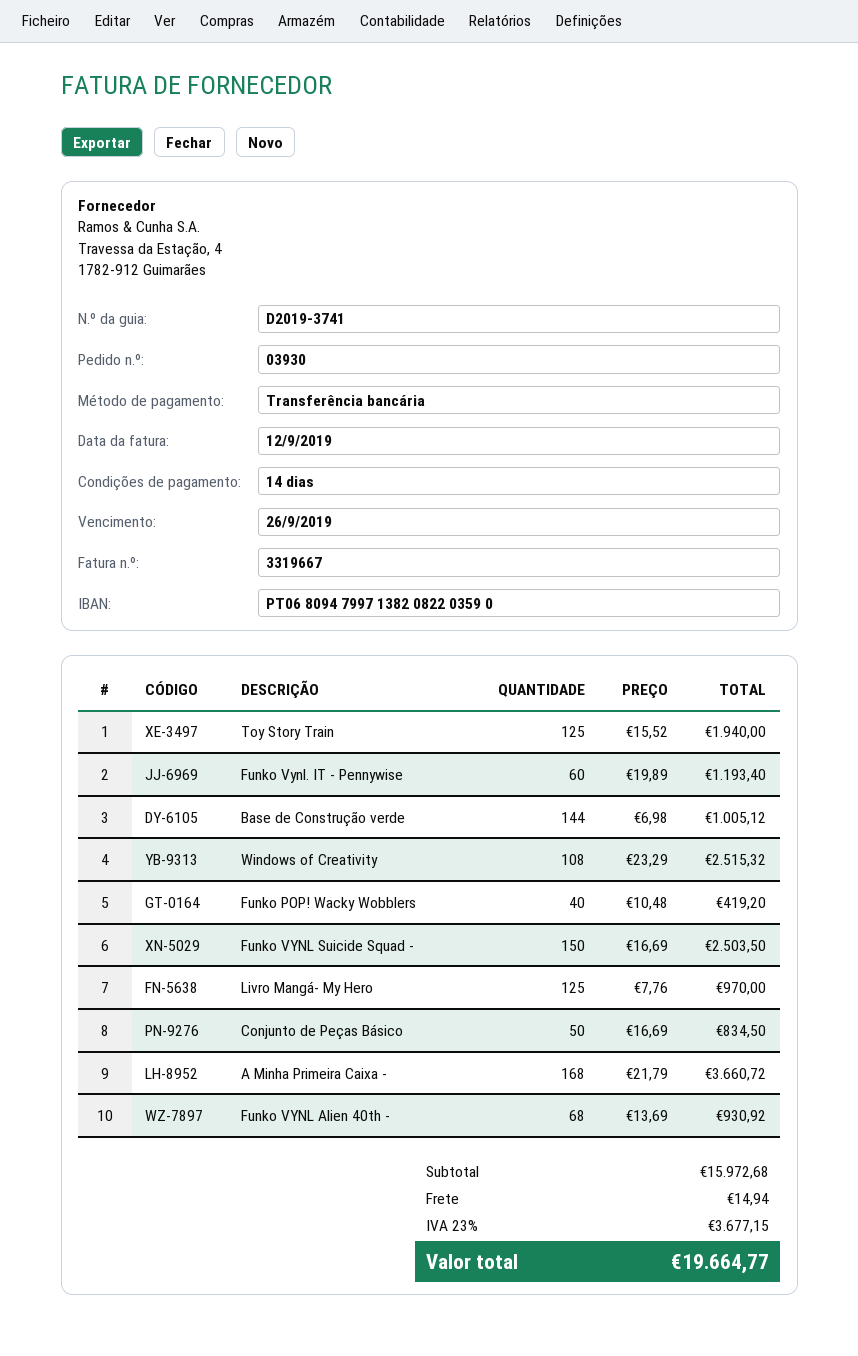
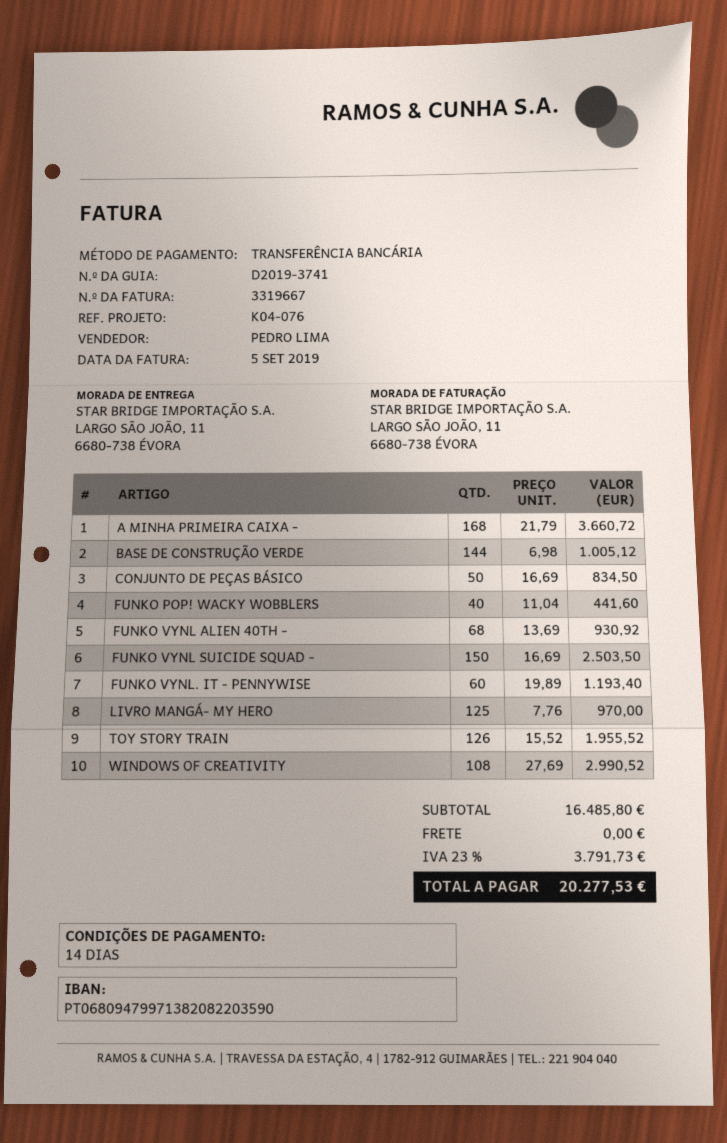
invoice date: 2019-09-12 -> 2019-09-05
Toy Story Train: 125 x 15.52 = 1940.00 -> 126 x 15.52 = 1955.52
Windows of Creativity: 108 x 23.29 = 2515.32 -> 108 x 27.69 = 2990.52
Funko POP! Wacky Wobblers: 40 x 10.48 = 419.20 -> 40 x 11.04 = 441.60
subtotal: 15972.68 -> 16485.80
shipping: 14.94 -> 0.00
tax: 23% = 3677.15 -> 23% = 3791.73
total: 19664.77 -> 20277.53

